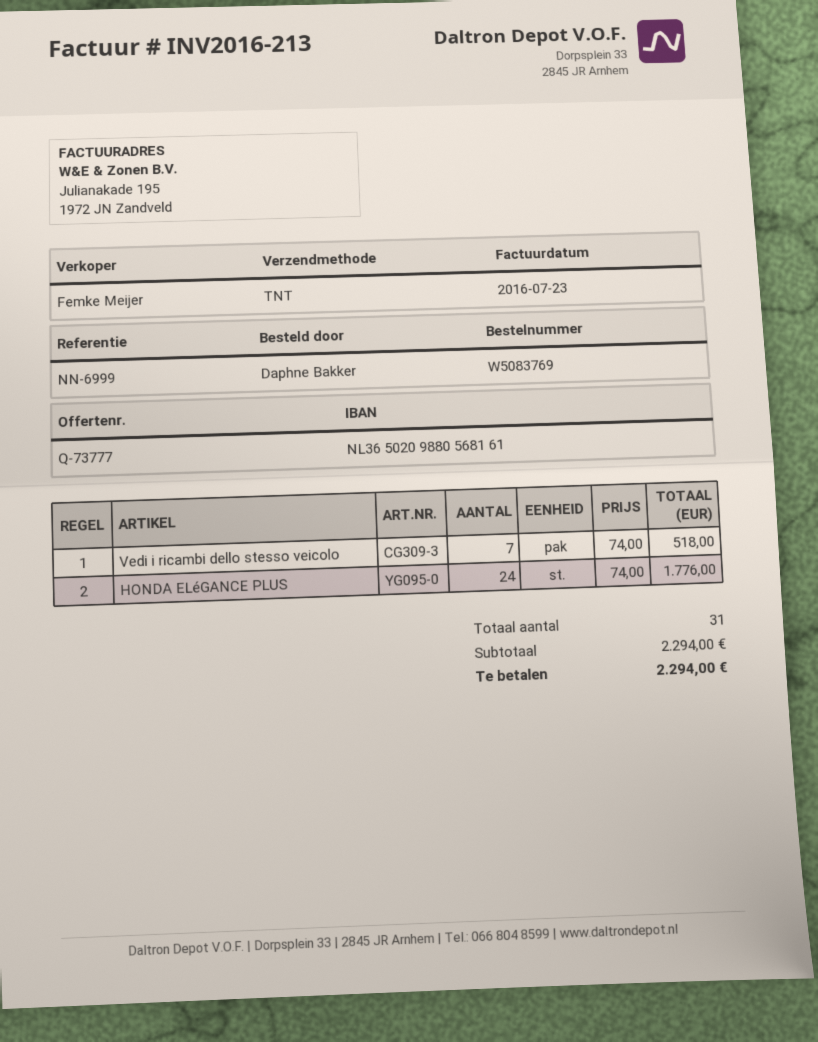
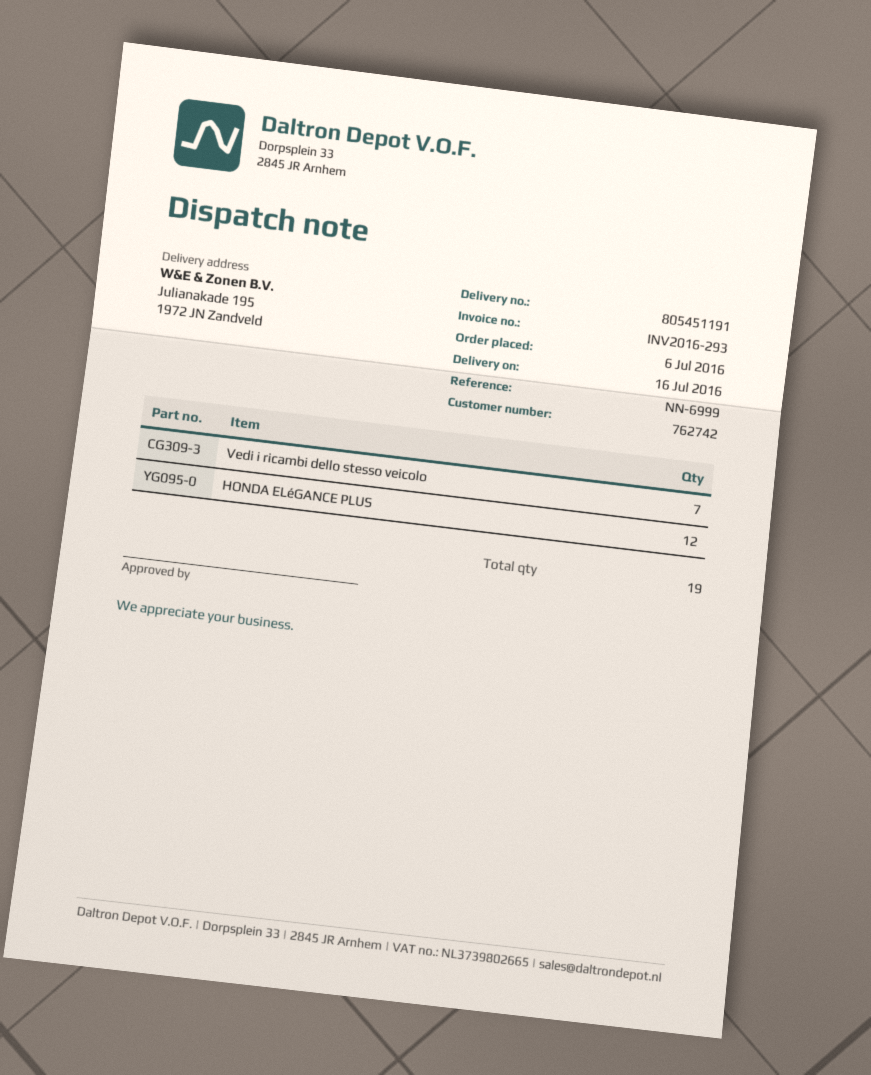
invoice number: INV2016-213 -> INV2016-293
HONDA ELéGANCE PLUS: 24 -> 12
total quantity: 31 -> 19

